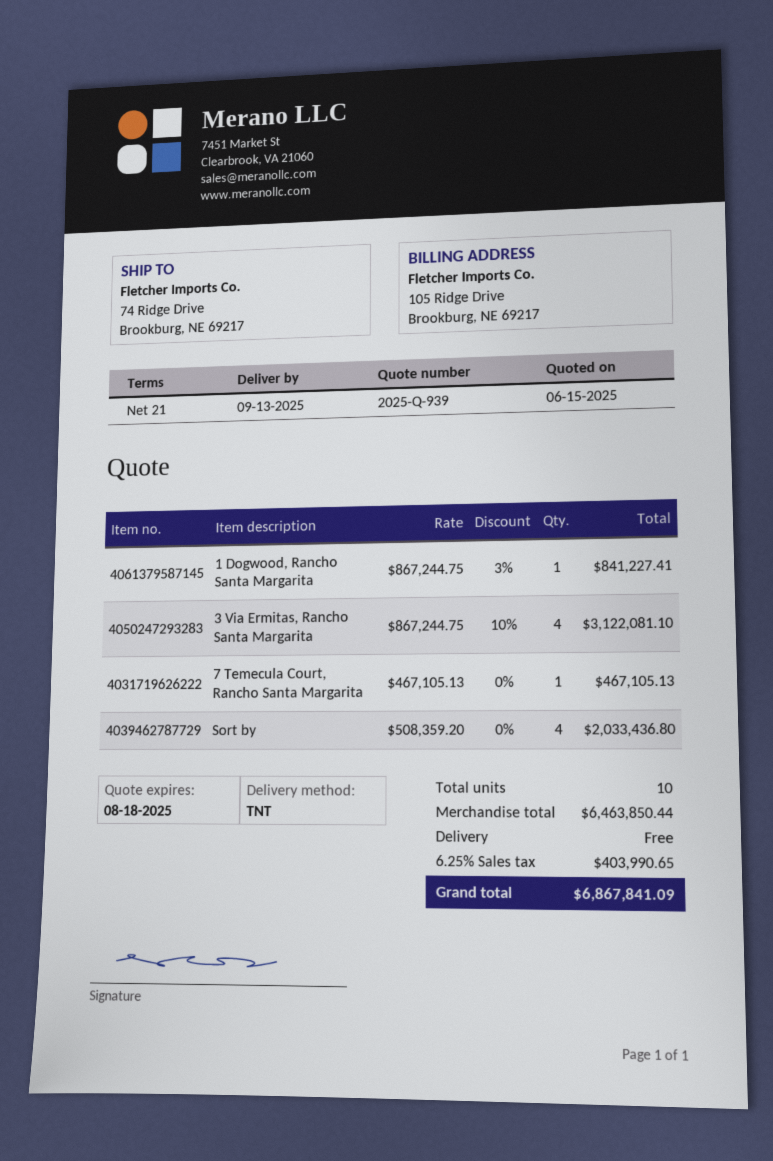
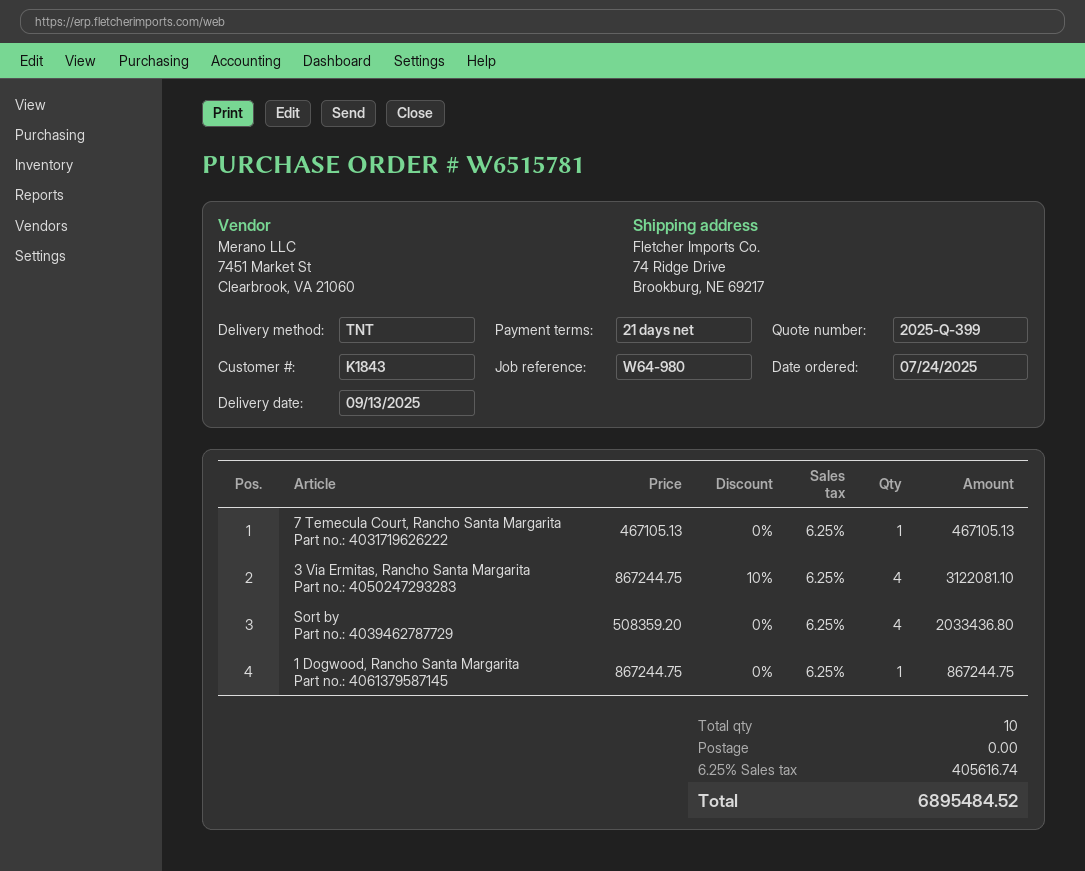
quote number: 2025-Q-939 -> 2025-Q-399
1 Dogwood, Rancho Santa Margarita: 1 x 867244.75 - 3% = 841227.41 -> 1 x 867244.75 = 867244.75
tax: 6.25% = 403990.65 -> 6.25% = 405616.74
total: 6867841.09 -> 6895484.52

